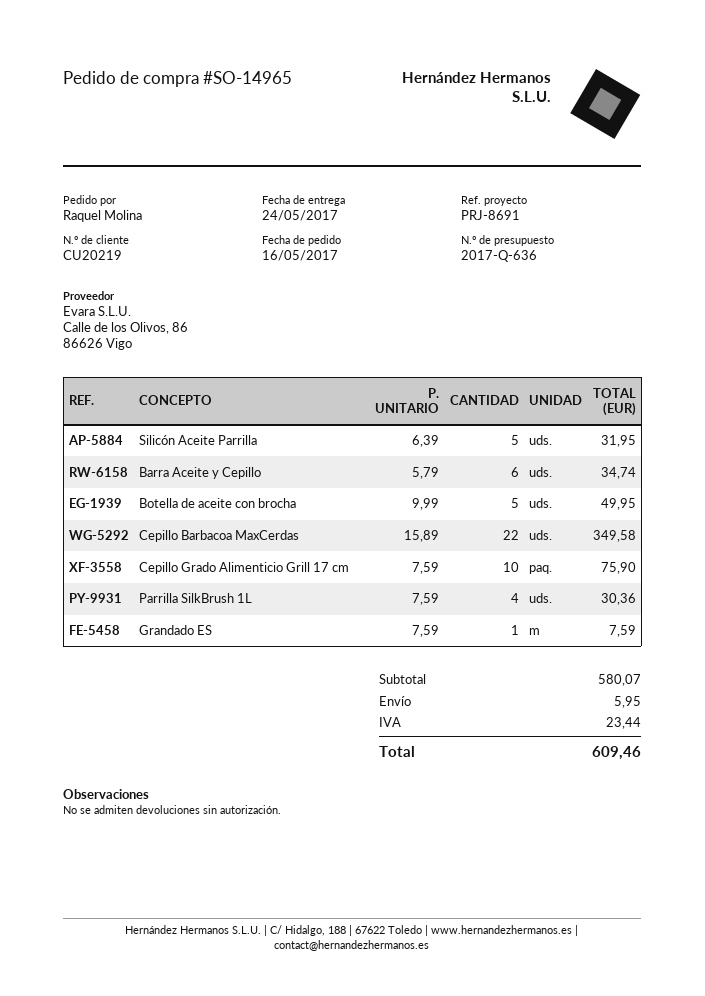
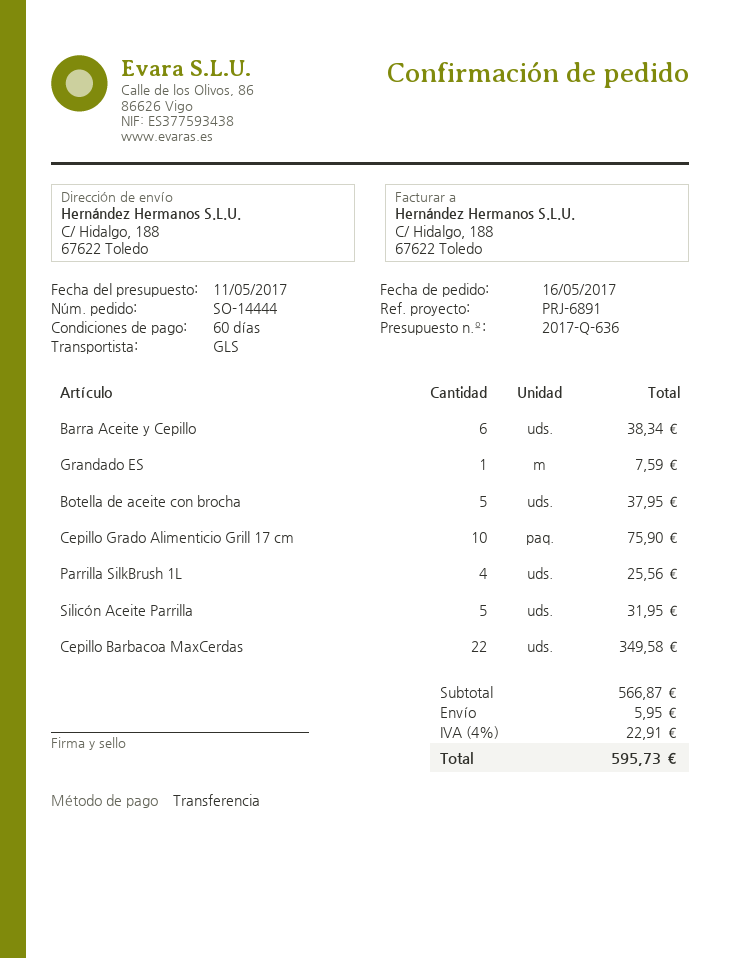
order number: SO-14965 -> SO-14444
reference: PRJ-8691 -> PRJ-6891
Barra Aceite y Cepillo: 6 for 34.74 -> 6 for 38.34
Botella de aceite con brocha: 5 for 49.95 -> 5 for 37.95
Parrilla SilkBrush 1L: 4 for 30.36 -> 4 for 25.56
subtotal: 580.07 -> 566.87
tax: 23.44 -> 22.91
total: 609.46 -> 595.73

